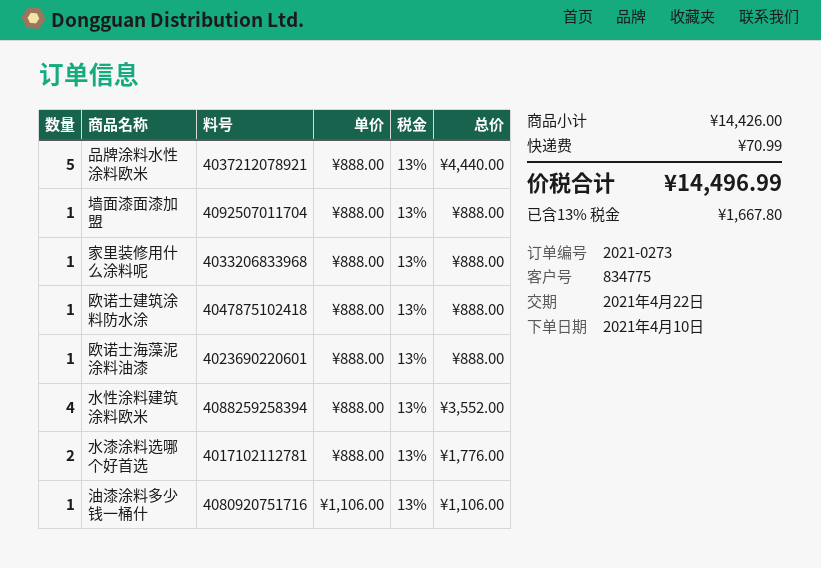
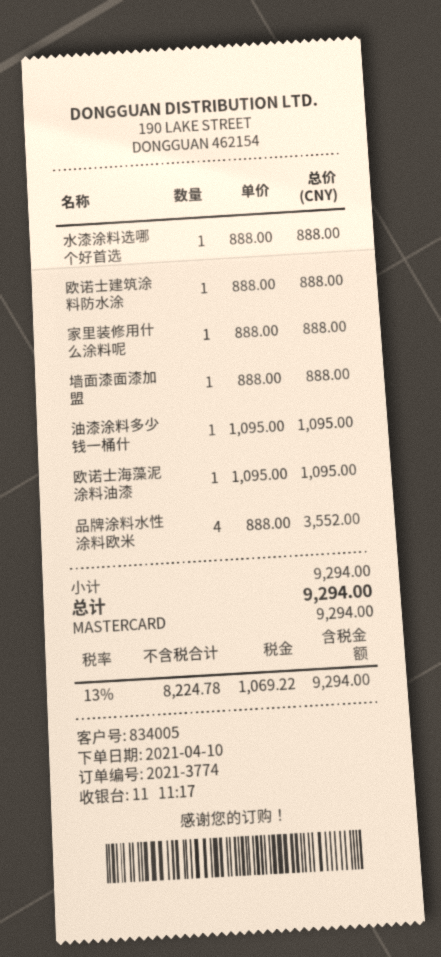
order number: 2021-0273 -> 2021-3774
customer number: 834775 -> 834005
品牌涂料水性涂料欧米: 5 x 888.00 = 4440.00 -> 4 x 888.00 = 3552.00
欧诺士海藻泥涂料油漆: 1 x 888.00 = 888.00 -> 1 x 1095.00 = 1095.00
水性涂料建筑涂料欧米: 4 x 888.00 = 3552.00 -> none
水漆涂料选哪个好首选: 2 x 888.00 = 1776.00 -> 1 x 888.00 = 888.00
油漆涂料多少钱一桶什: 1 x 1106.00 = 1106.00 -> 1 x 1095.00 = 1095.00
subtotal: 14426.00 -> 9294.00
shipping: 70.99 -> none
tax: 13% = 1667.80 -> 13% = 1069.22
total: 14496.99 -> 9294.00

